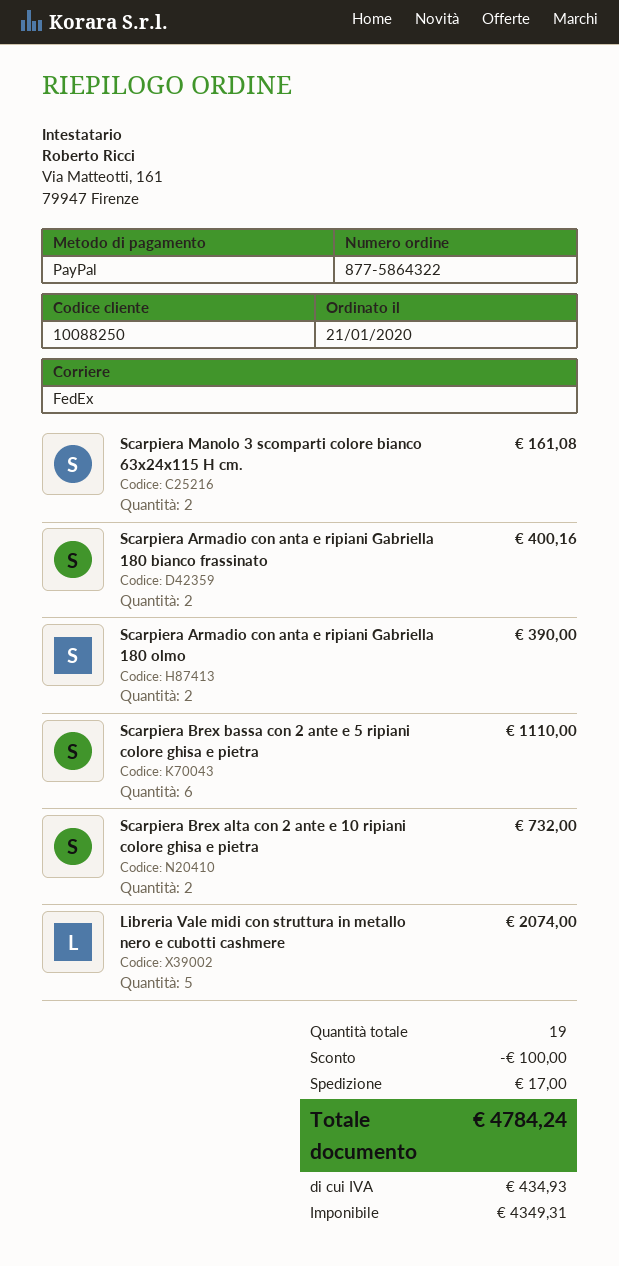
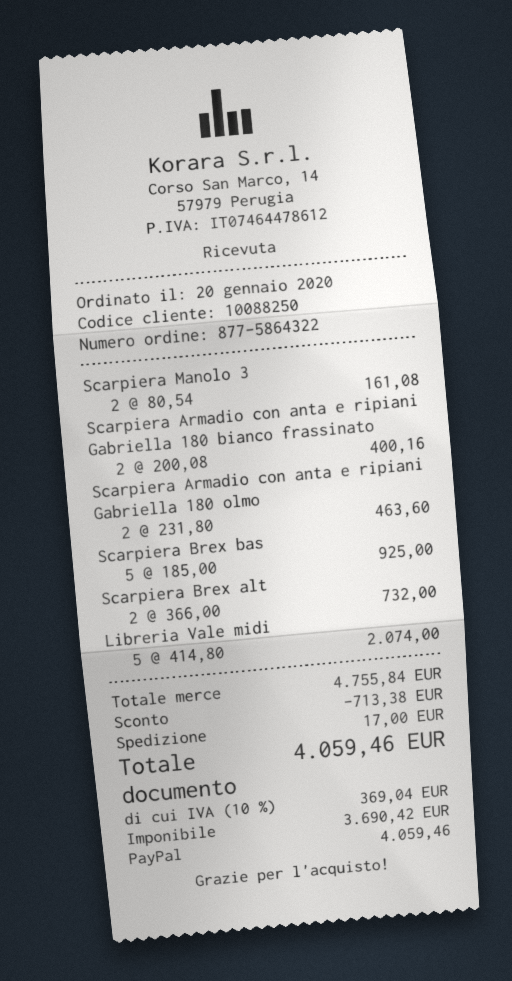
order date: 2020-01-21 -> 2020-01-20
Scarpiera Armadio con anta e ripiani Gabriella 180 olmo: 2 for 390.00 -> 2 for 463.60
Scarpiera Brex bassa con 2 ante e 5 ripiani colore ghisa e pietra: 6 for 1110.00 -> 5 for 925.00
discount: 100.00 -> 713.38
net: 4349.31 -> 3690.42
tax: 434.93 -> 369.04
total: 4784.24 -> 4059.46

